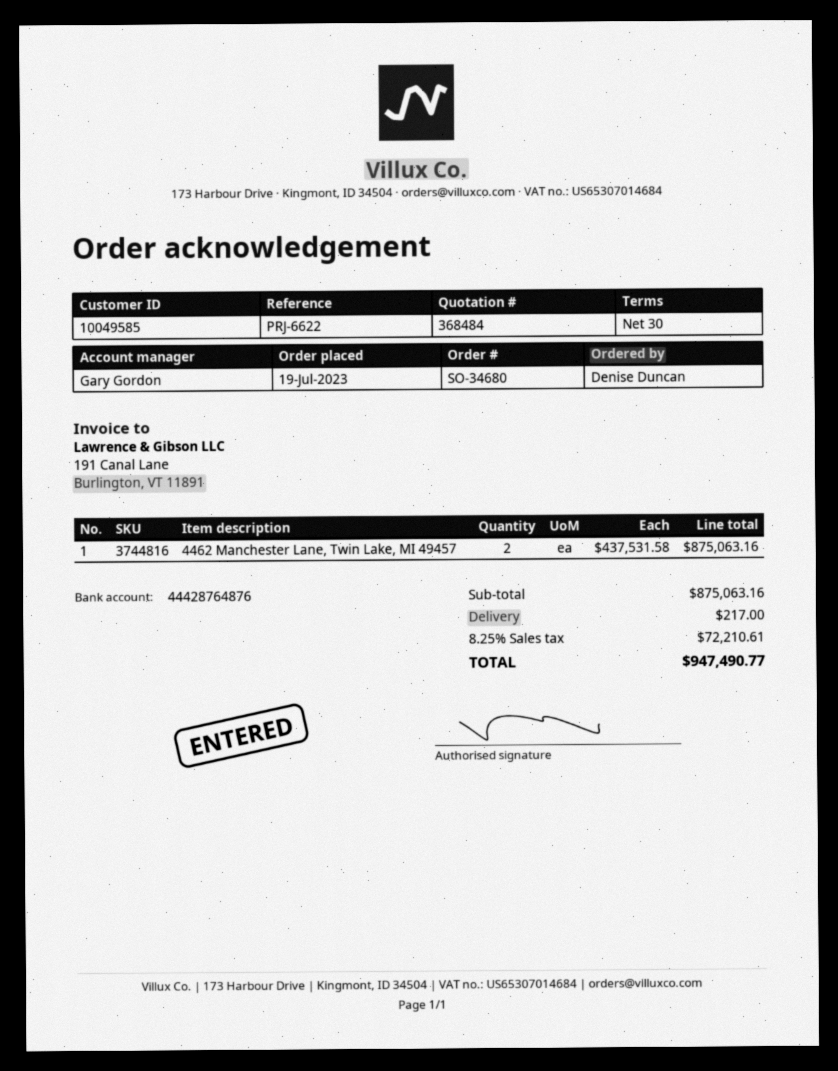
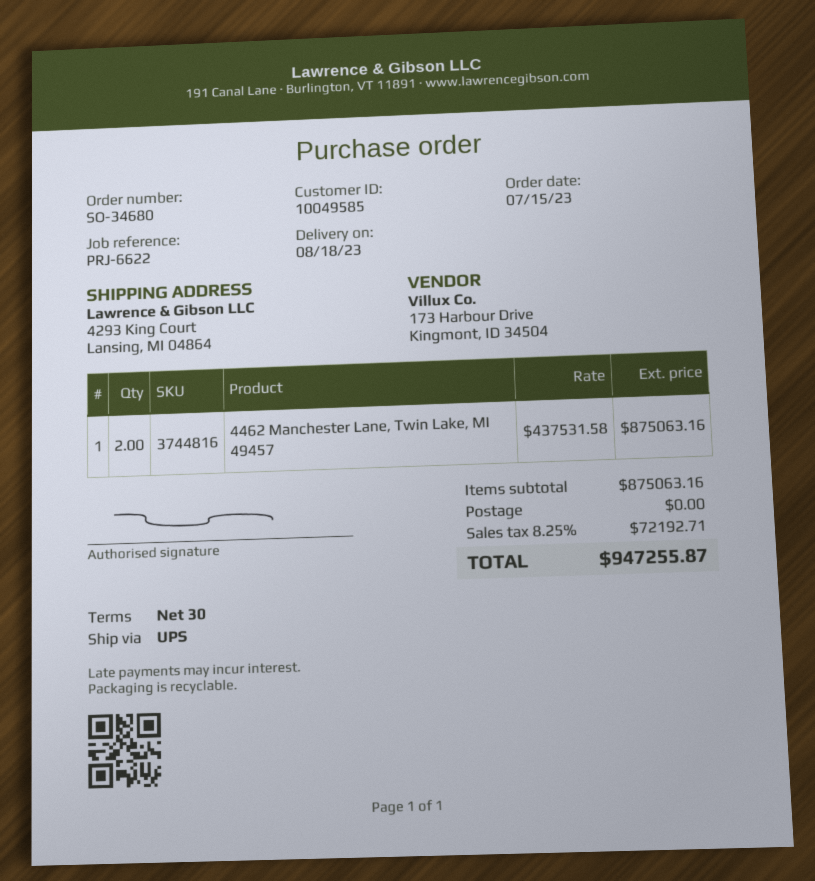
order date: 2023-07-19 -> 2023-07-15
shipping: 217.00 -> 0.00
tax: 8.25% = 72210.61 -> 8.25% = 72192.71
total: 947490.77 -> 947255.87

